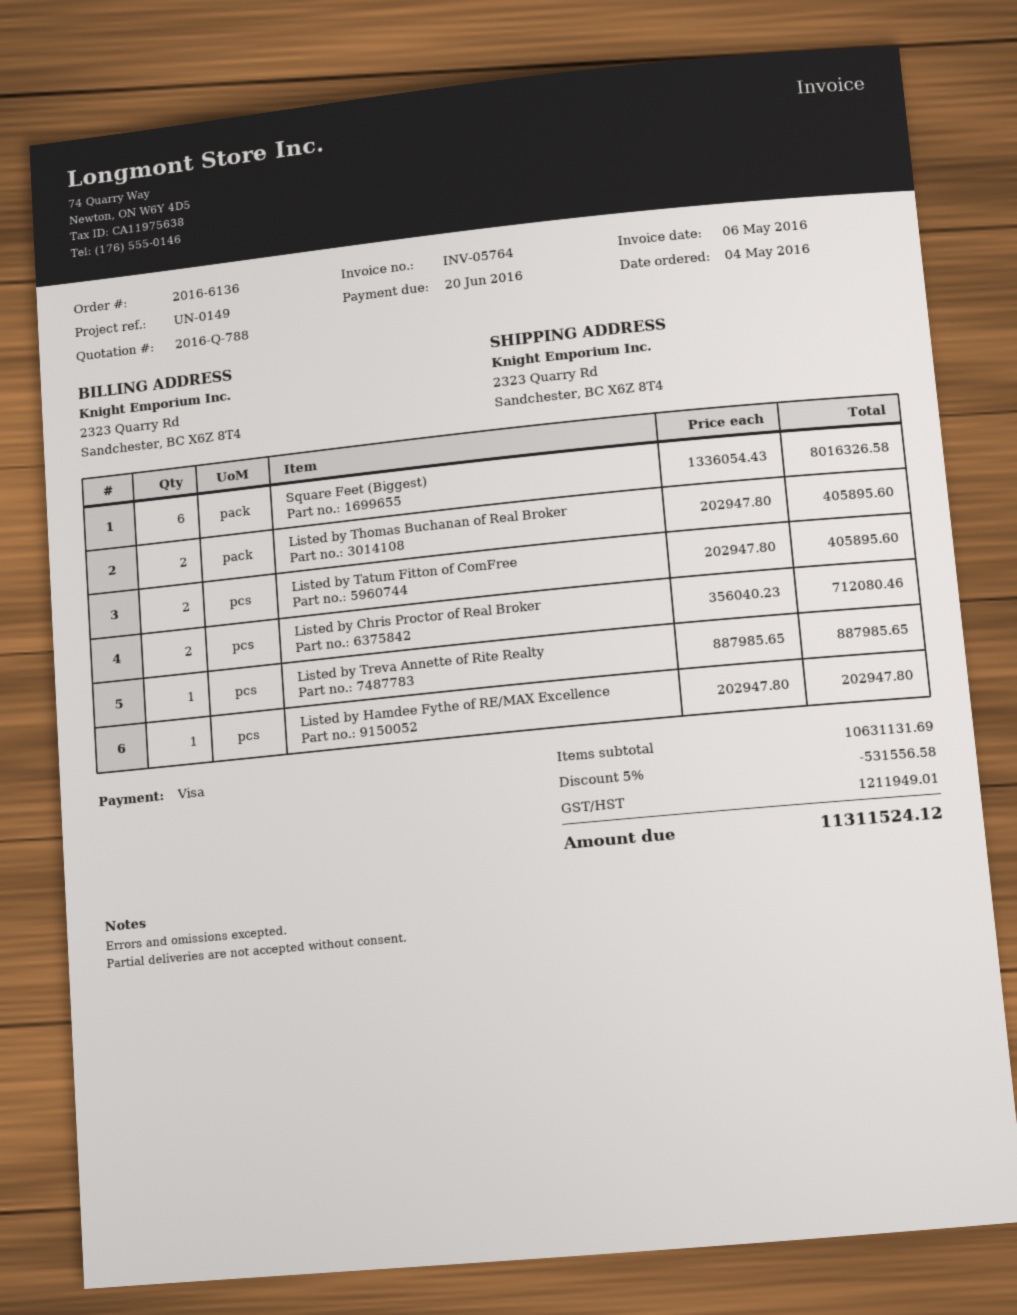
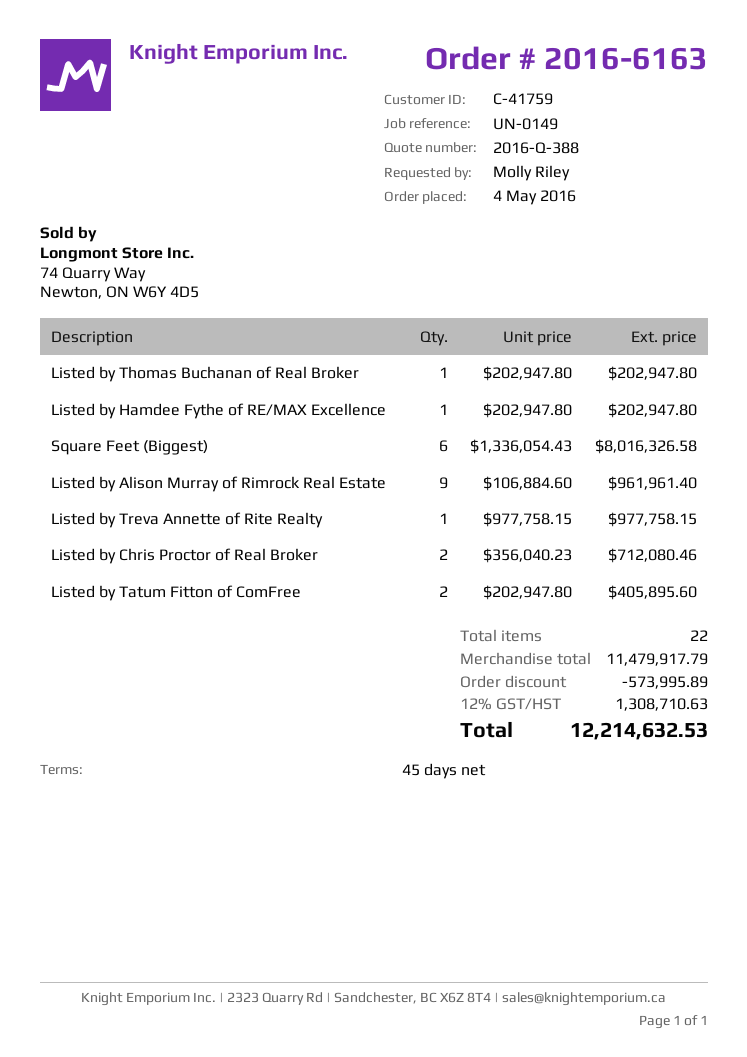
quote number: 2016-Q-788 -> 2016-Q-388
order number: 2016-6136 -> 2016-6163
Listed by Thomas Buchanan of Real Broker: 2 x 202947.80 = 405895.60 -> 1 x 202947.80 = 202947.80
Listed by Treva Annette of Rite Realty: 1 x 887985.65 = 887985.65 -> 1 x 977758.15 = 977758.15
Listed by Alison Murray of Rimrock Real Estate: none -> 9 x 106884.60 = 961961.40
subtotal: 10631131.69 -> 11479917.79
discount: 531556.58 -> 573995.89
tax: 1211949.01 -> 1308710.63
total: 11311524.12 -> 12214632.53

